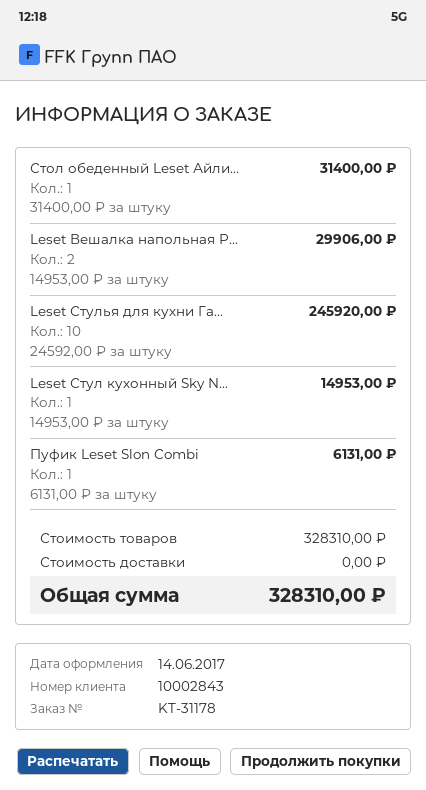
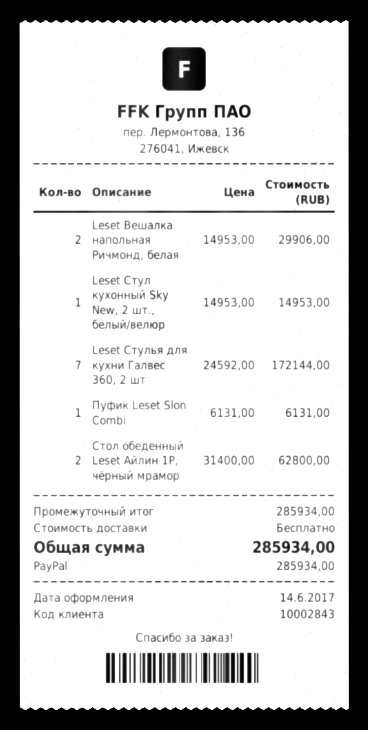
Стол обеденный Leset Айли...: 1 x 31400.00 = 31400.00 -> 2 x 31400.00 = 62800.00
Leset Стулья для кухни Га...: 10 x 24592.00 = 245920.00 -> 7 x 24592.00 = 172144.00
subtotal: 328310.00 -> 285934.00
total: 328310.00 -> 285934.00

